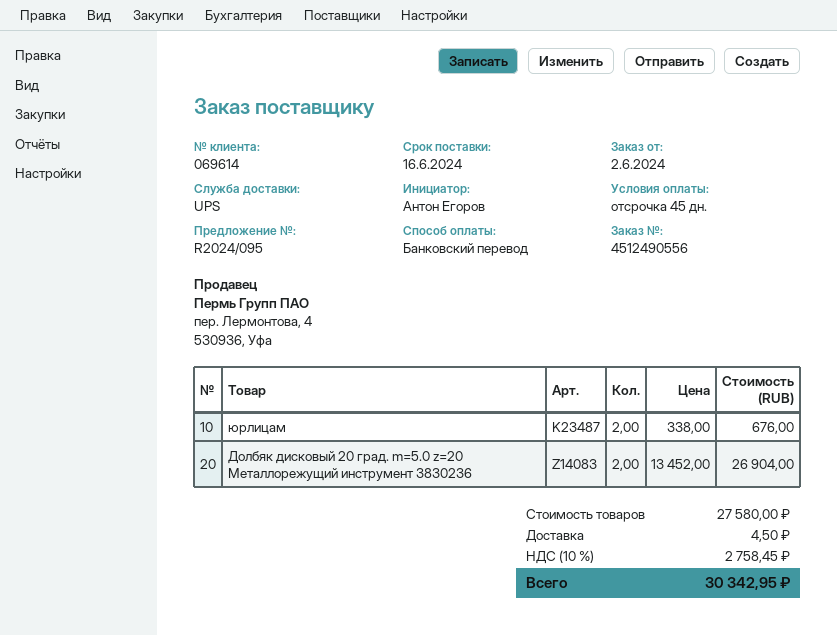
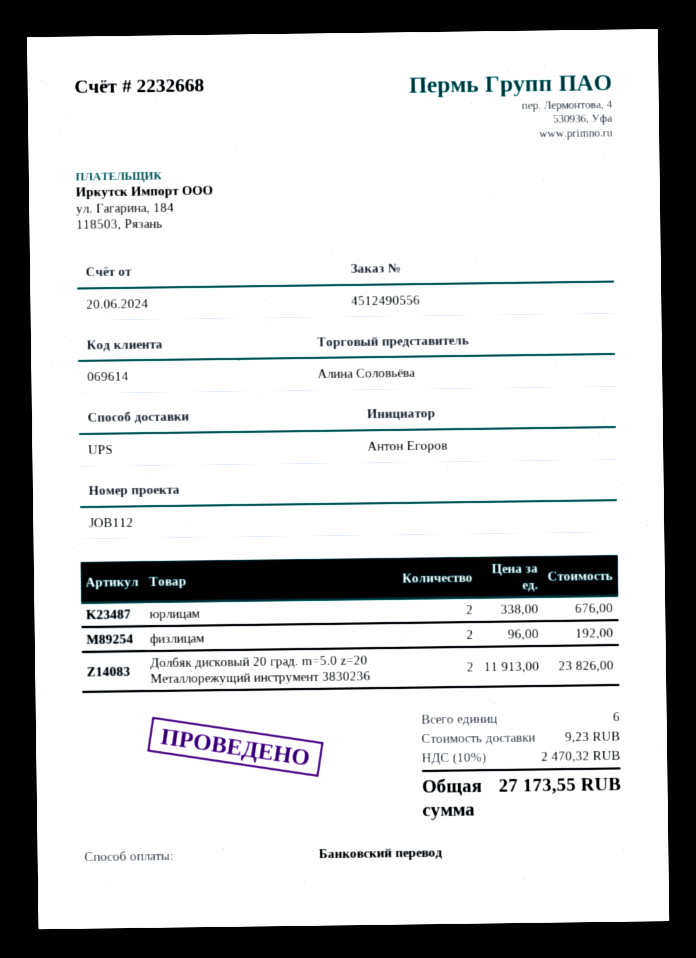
Долбяк дисковый 20 град. m=5.0 z=20 Металлорежущий инструмент 3830236: 2 x 13452.00 = 26904.00 -> 2 x 11913.00 = 23826.00
физлицам: none -> 2 x 96.00 = 192.00
shipping: 4.50 -> 9.23
tax: 10% = 2758.45 -> 10% = 2470.32
total: 30342.95 -> 27173.55

